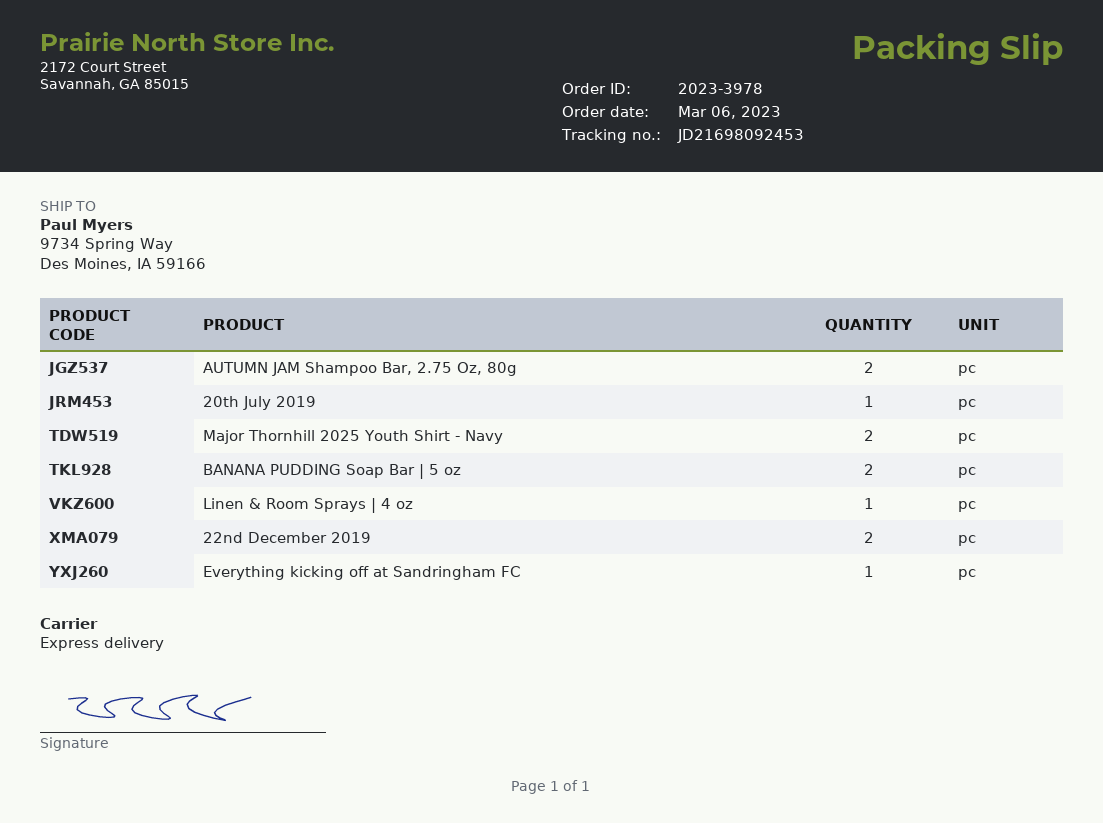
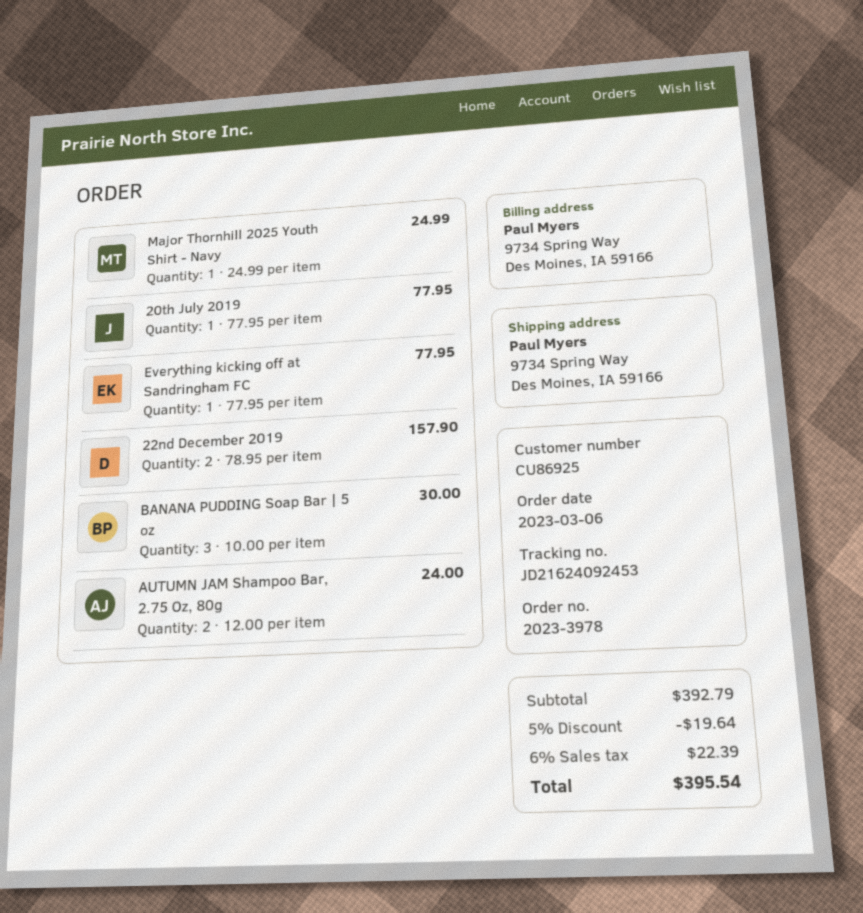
tracking number: JD21698092453 -> JD21624092453
Major Thornhill 2025 Youth Shirt - Navy: 2 -> 1
BANANA PUDDING Soap Bar | 5 oz: 2 -> 3
Linen & Room Sprays | 4 oz: 1 -> none

